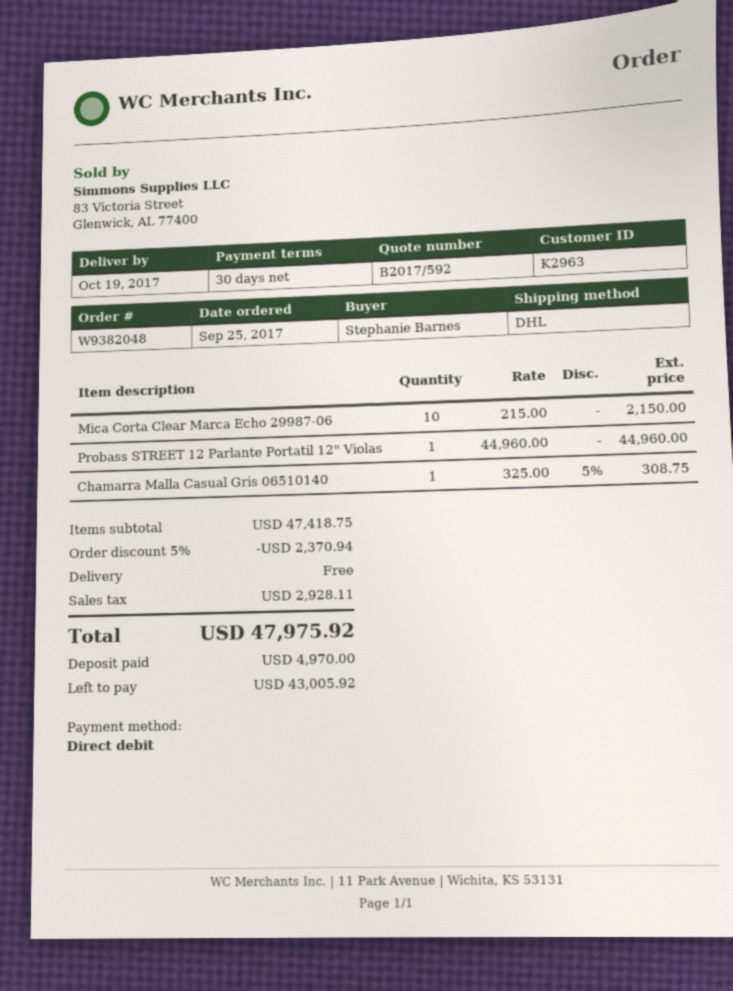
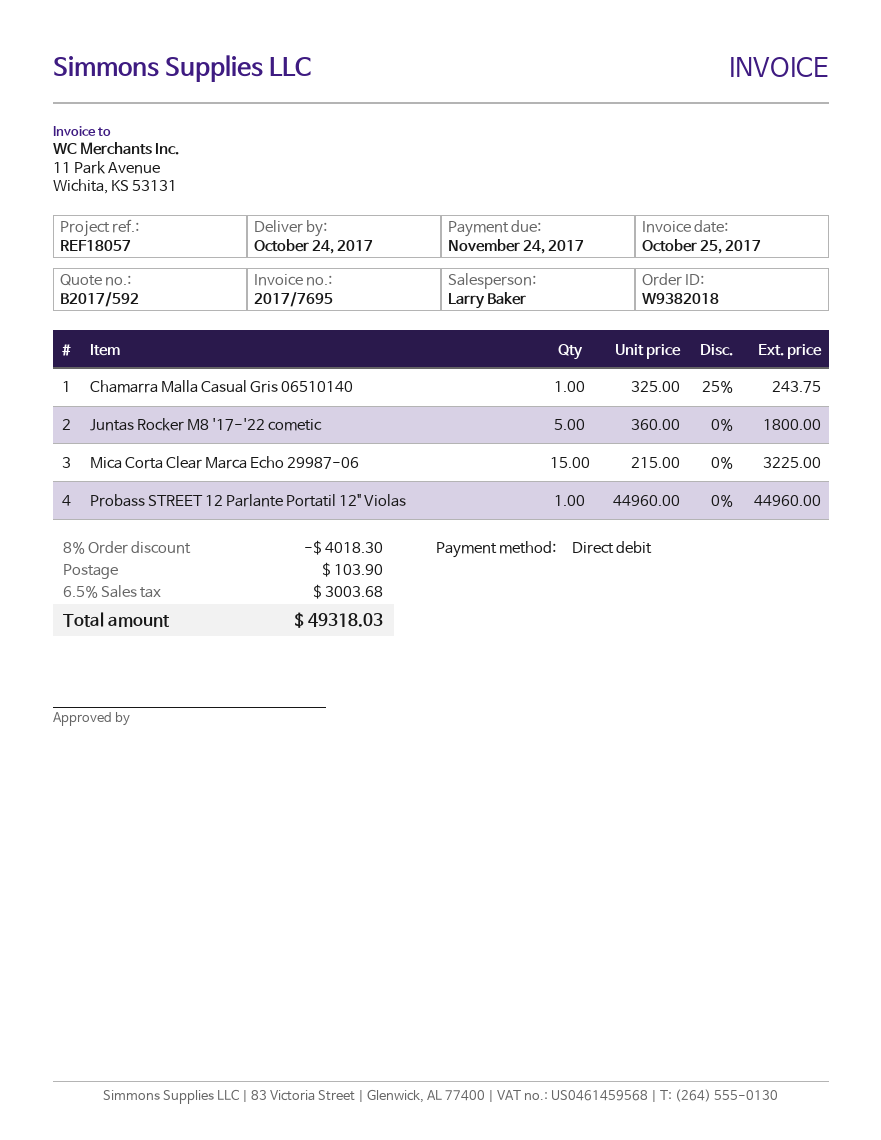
order number: W9382048 -> W9382018
delivery date: 2017-10-19 -> 2017-10-24
Mica Corta Clear Marca Echo 29987-06: 10 x 215.00 = 2150.00 -> 15 x 215.00 = 3225.00
Chamarra Malla Casual Gris 06510140: 1 x 325.00 - 5% = 308.75 -> 1 x 325.00 - 25% = 243.75
Juntas Rocker M8 '17-'22 cometic: none -> 5 x 360.00 = 1800.00
discount: 5% = 2370.94 -> 8% = 4018.30
shipping: 0.00 -> 103.90
tax: 2928.11 -> 3003.68
total: 47975.92 -> 49318.03

